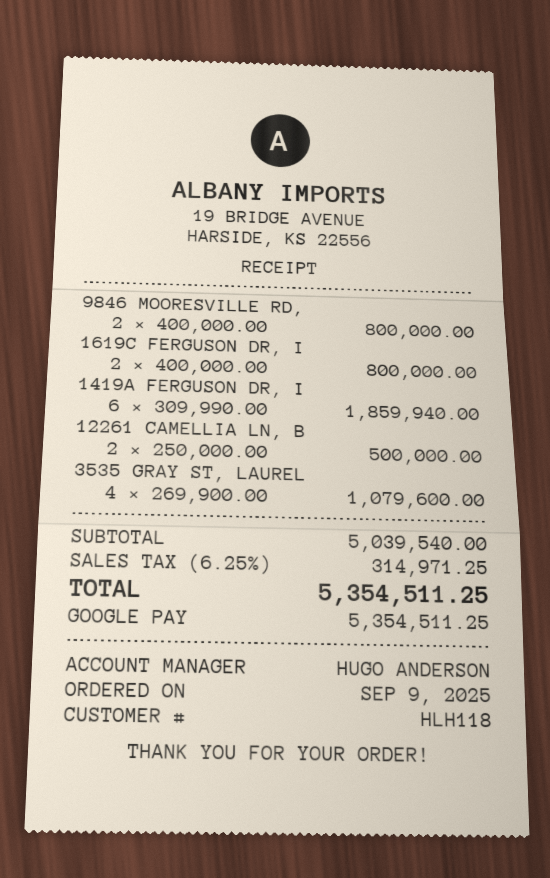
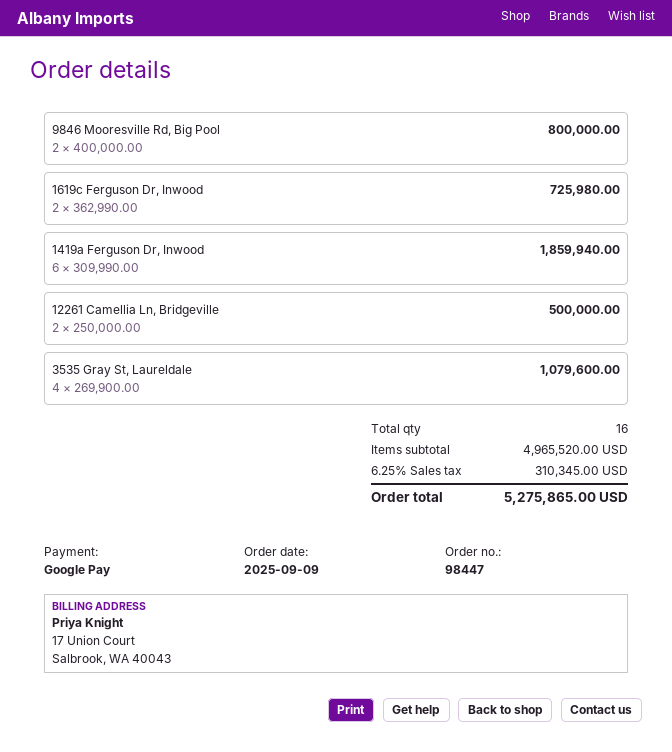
1619C FERGUSON DR, I: 2 x 400000.00 = 800000.00 -> 2 x 362990.00 = 725980.00
subtotal: 5039540.00 -> 4965520.00
tax: 6.25% = 314971.25 -> 6.25% = 310345.00
total: 5354511.25 -> 5275865.00

